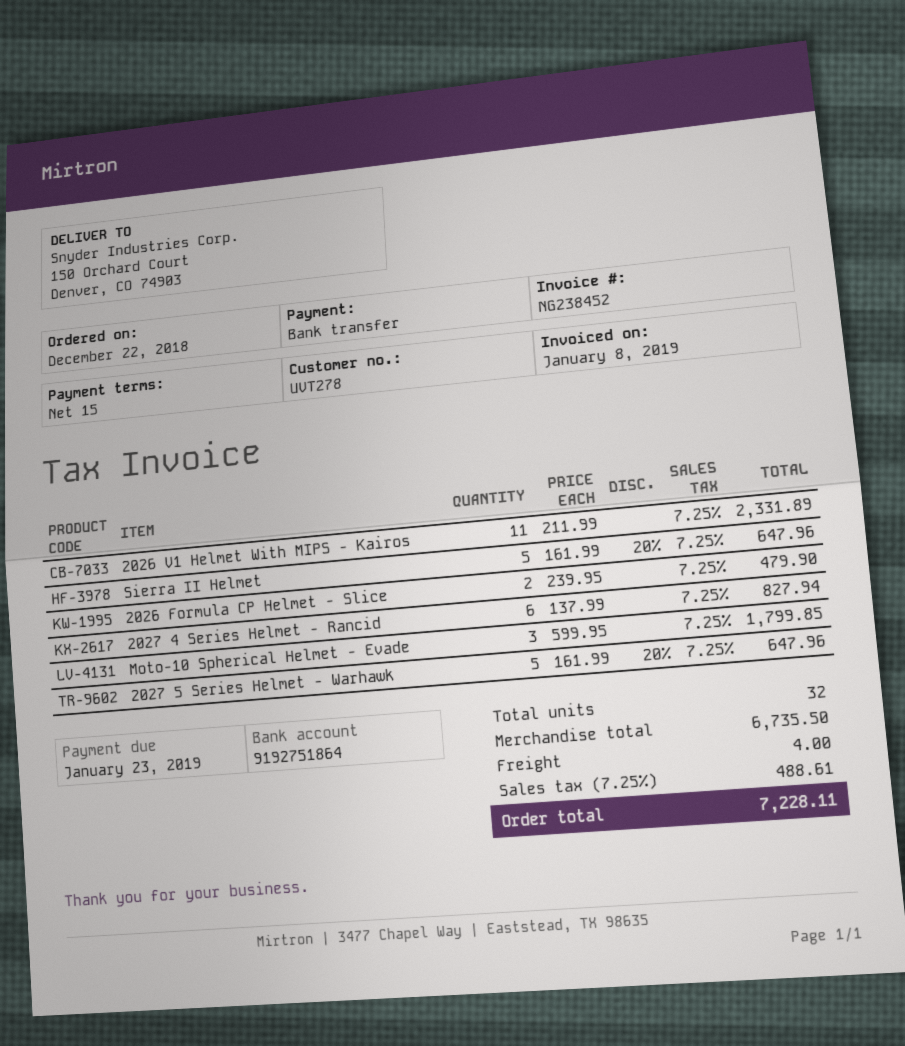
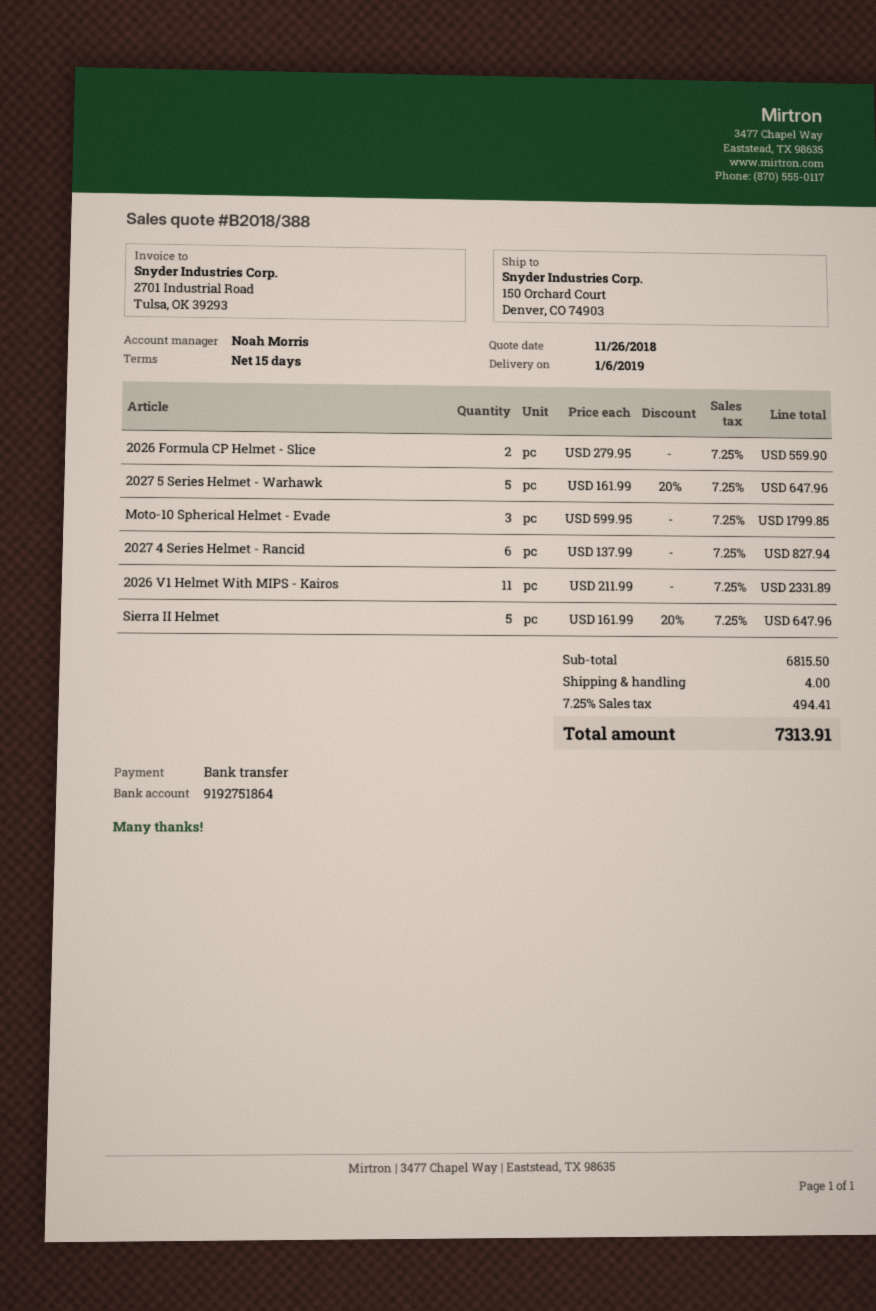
2026 Formula CP Helmet - Slice: 2 x 239.95 = 479.90 -> 2 x 279.95 = 559.90
subtotal: 6735.50 -> 6815.50
tax: 7.25% = 488.61 -> 7.25% = 494.41
total: 7228.11 -> 7313.91

